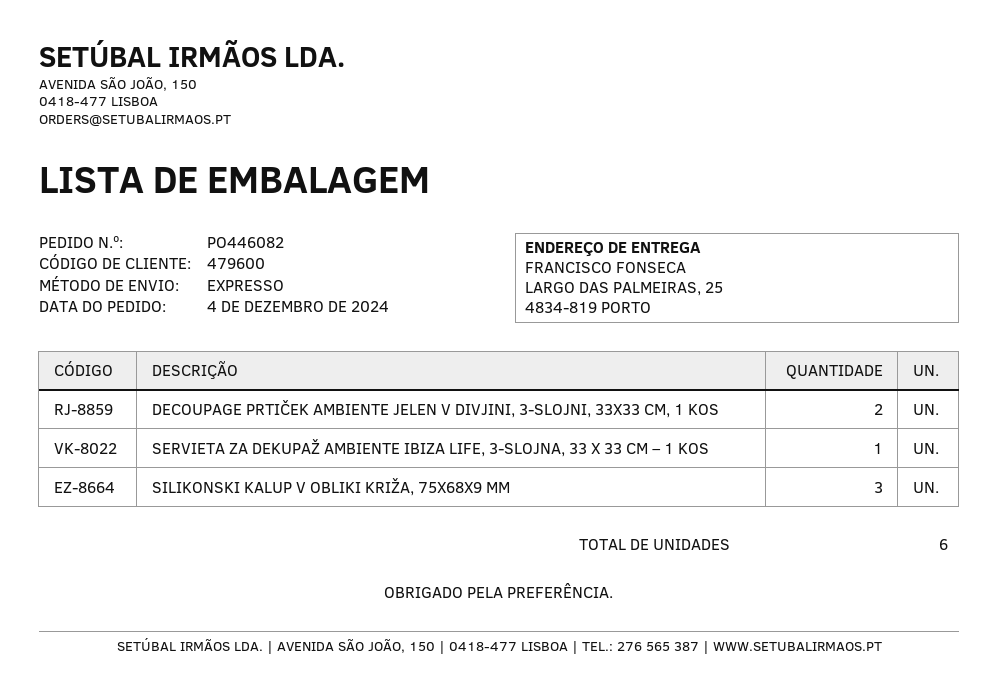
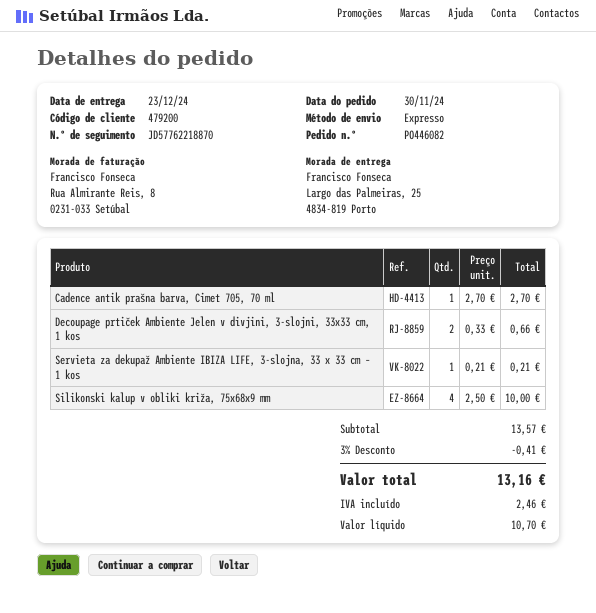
order date: 2024-12-04 -> 2024-11-30
customer number: 479600 -> 479200
SILIKONSKI KALUP V OBLIKI KRIŽA, 75X68X9 MM: 3 -> 4
Cadence antik prašna barva, Cimet 705, 70 ml: none -> 1

